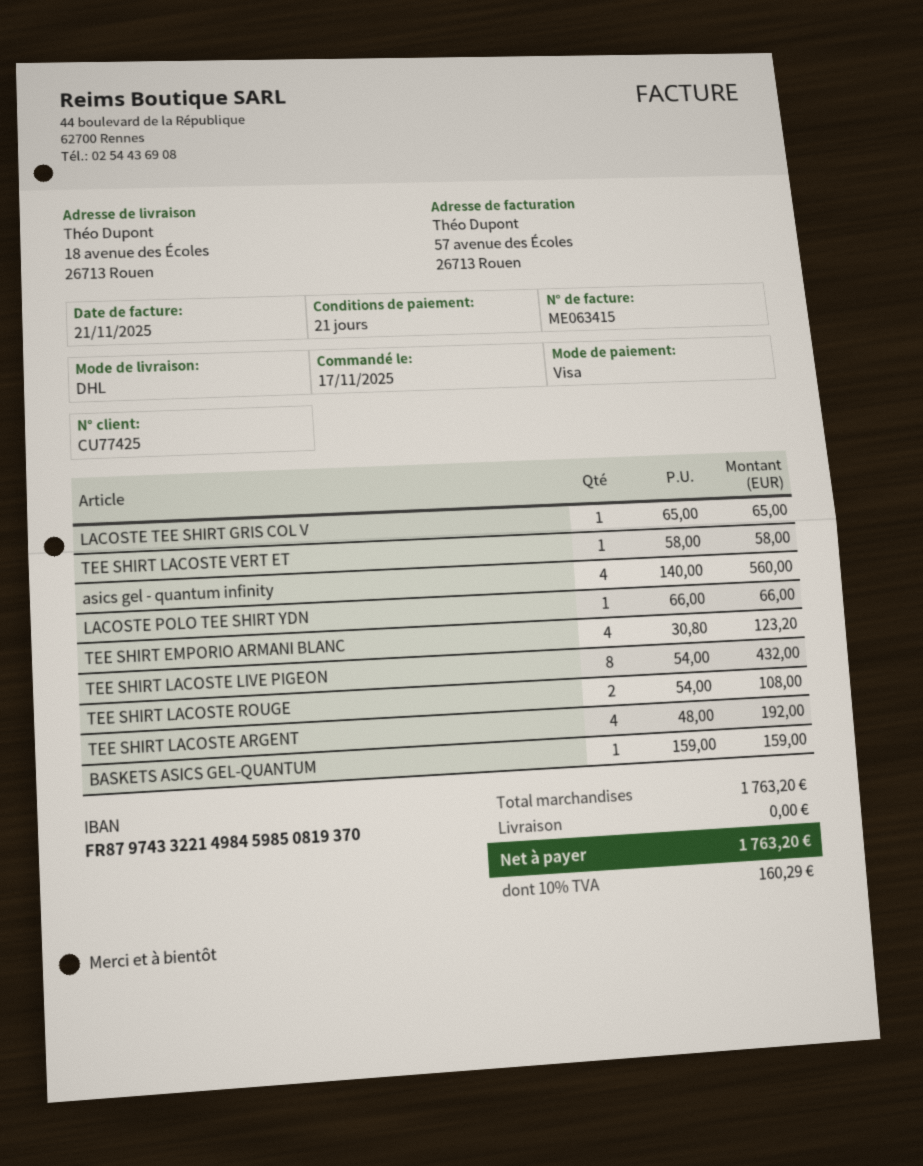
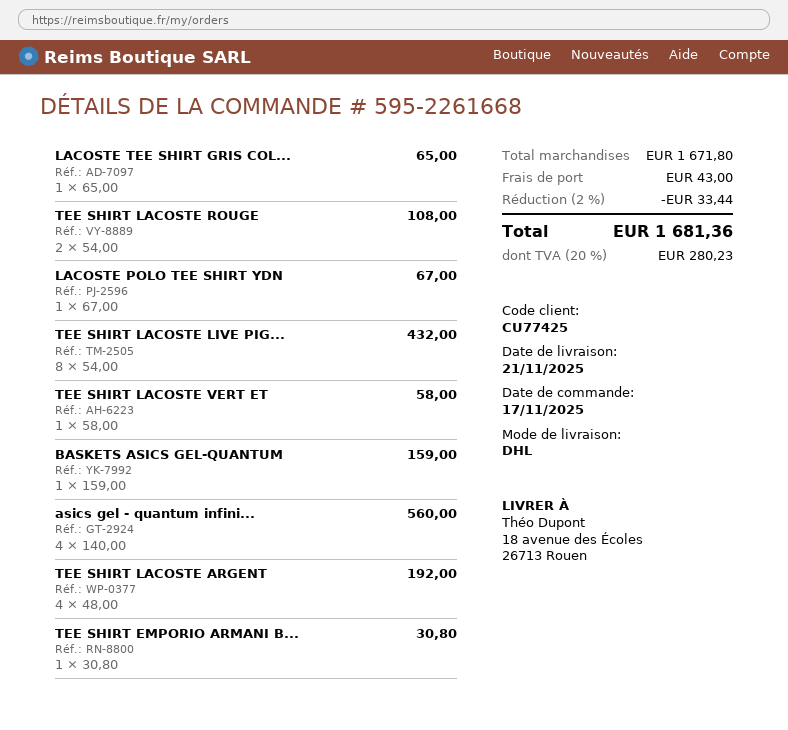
LACOSTE POLO TEE SHIRT YDN: 1 x 66.00 = 66.00 -> 1 x 67.00 = 67.00
TEE SHIRT EMPORIO ARMANI BLANC: 4 x 30.80 = 123.20 -> 1 x 30.80 = 30.80
subtotal: 1763.20 -> 1671.80
discount: none -> 2% = 33.44
shipping: 0.00 -> 43.00
tax: 10% = 160.29 -> 20% = 280.23
total: 1763.20 -> 1681.36

